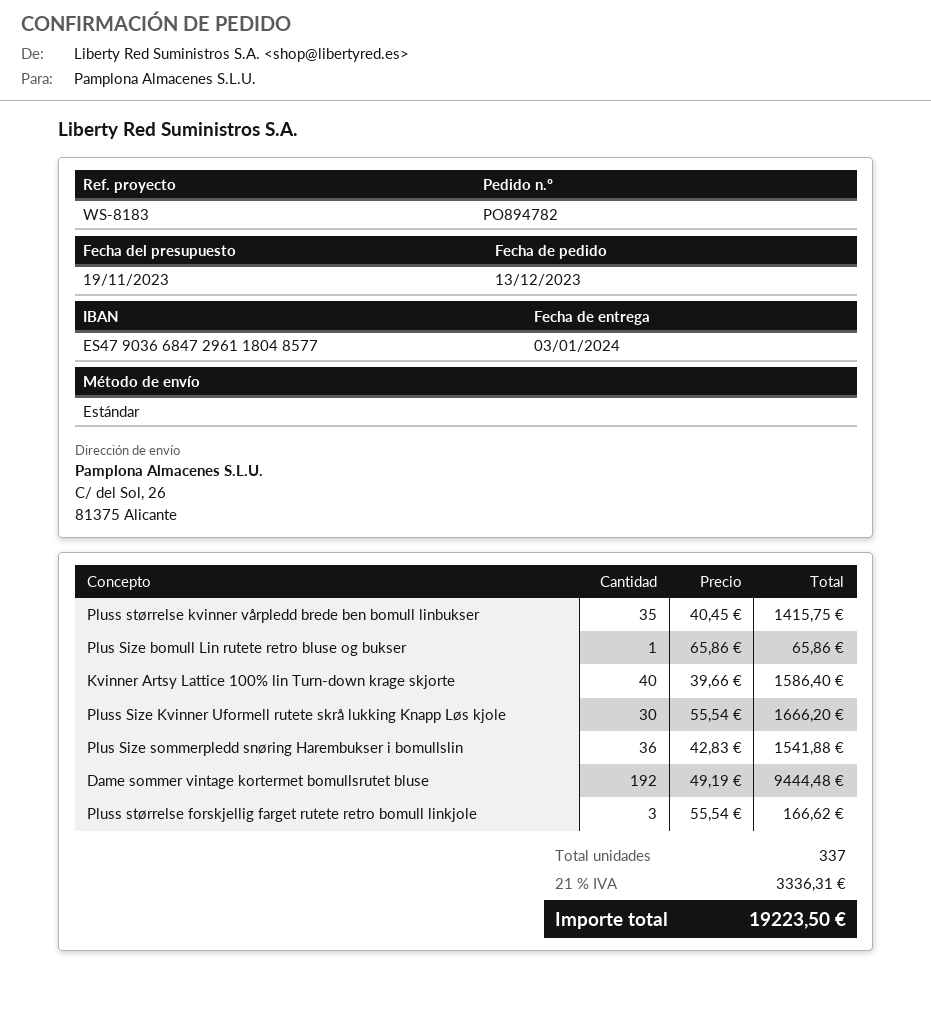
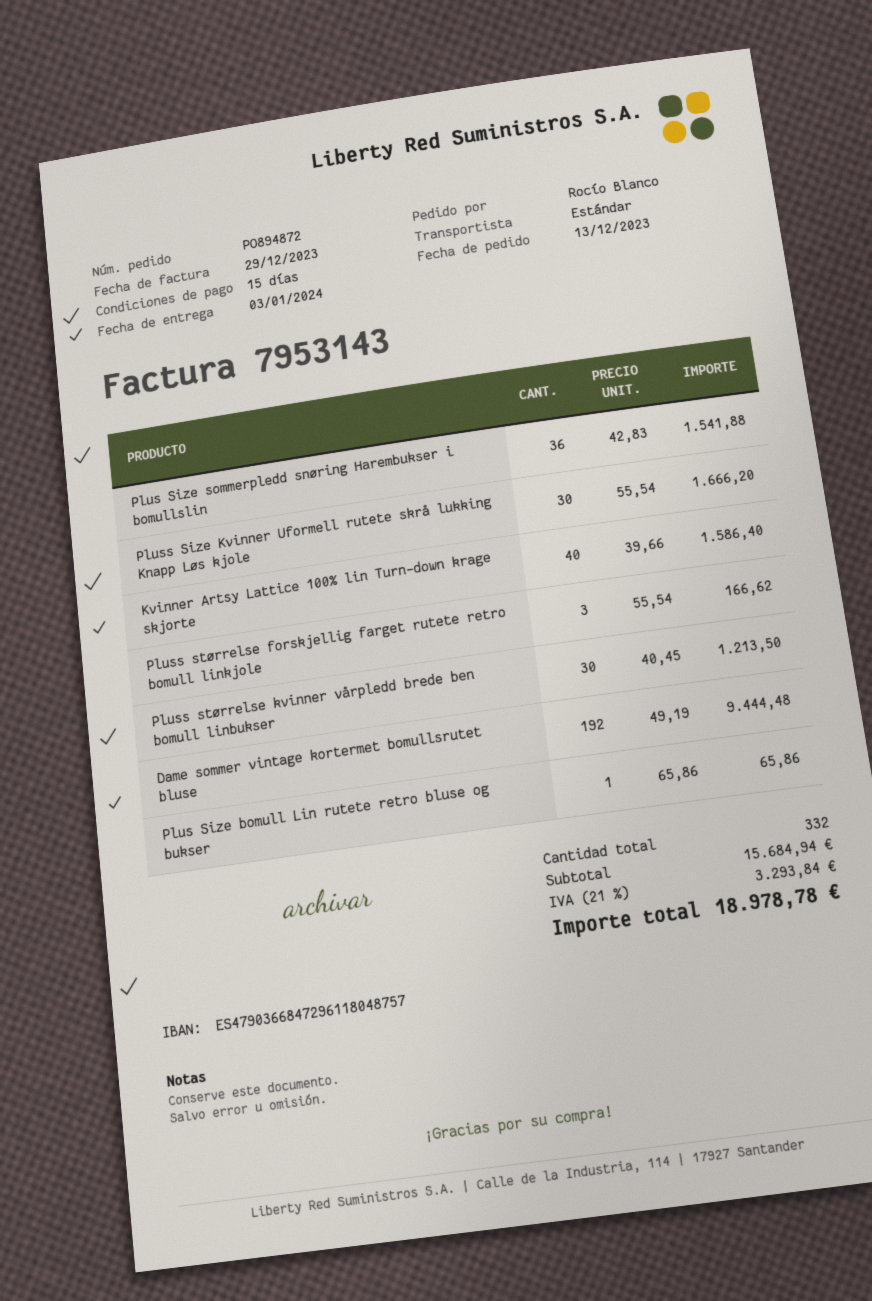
order number: PO894782 -> PO894872
bank account: ES4790366847296118048577 -> ES4790366847296118048757
Pluss størrelse kvinner vårpledd brede ben bomull linbukser: 35 x 40.45 = 1415.75 -> 30 x 40.45 = 1213.50
total quantity: 337 -> 332
tax: 21% = 3336.31 -> 21% = 3293.84
total: 19223.50 -> 18978.78

